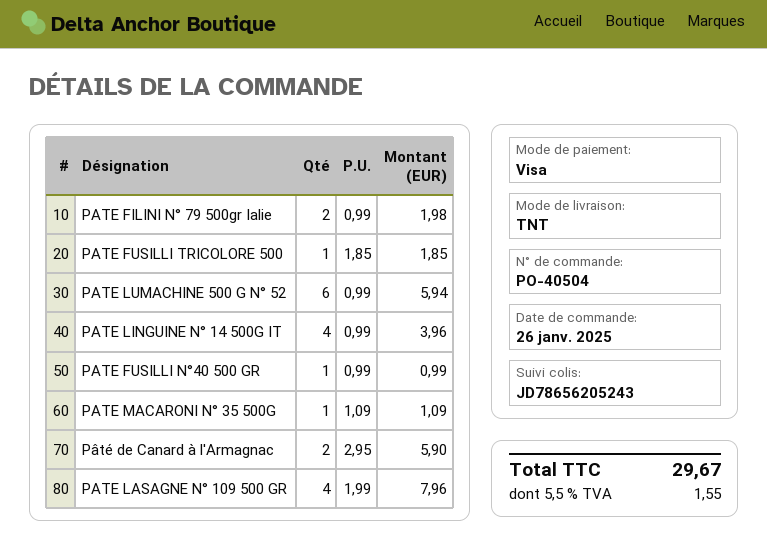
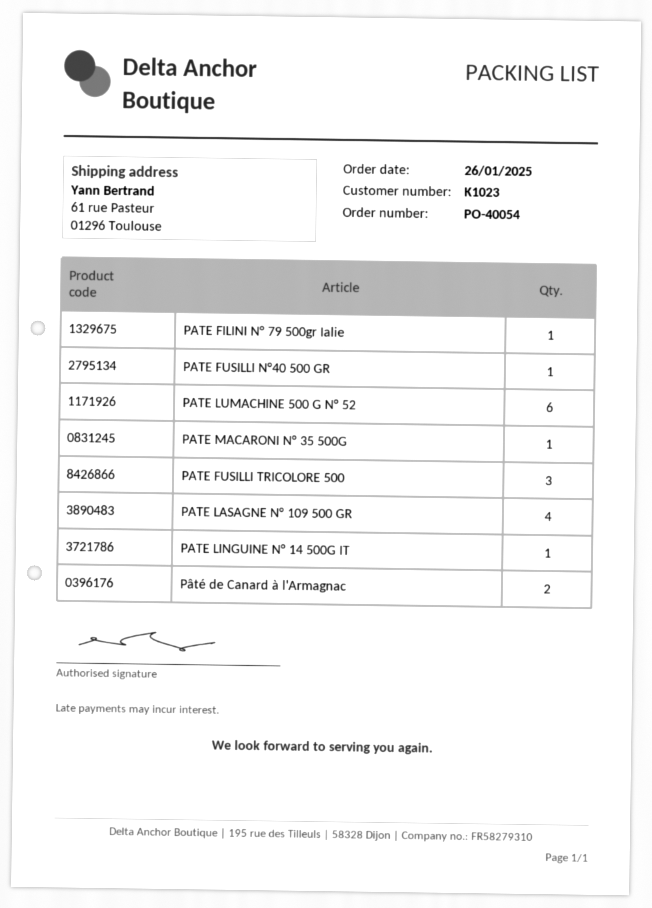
order number: PO-40504 -> PO-40054
PATE FILINI N° 79 500gr Ialie: 2 -> 1
PATE FUSILLI TRICOLORE 500: 1 -> 3
PATE LINGUINE N° 14 500G IT: 4 -> 1

